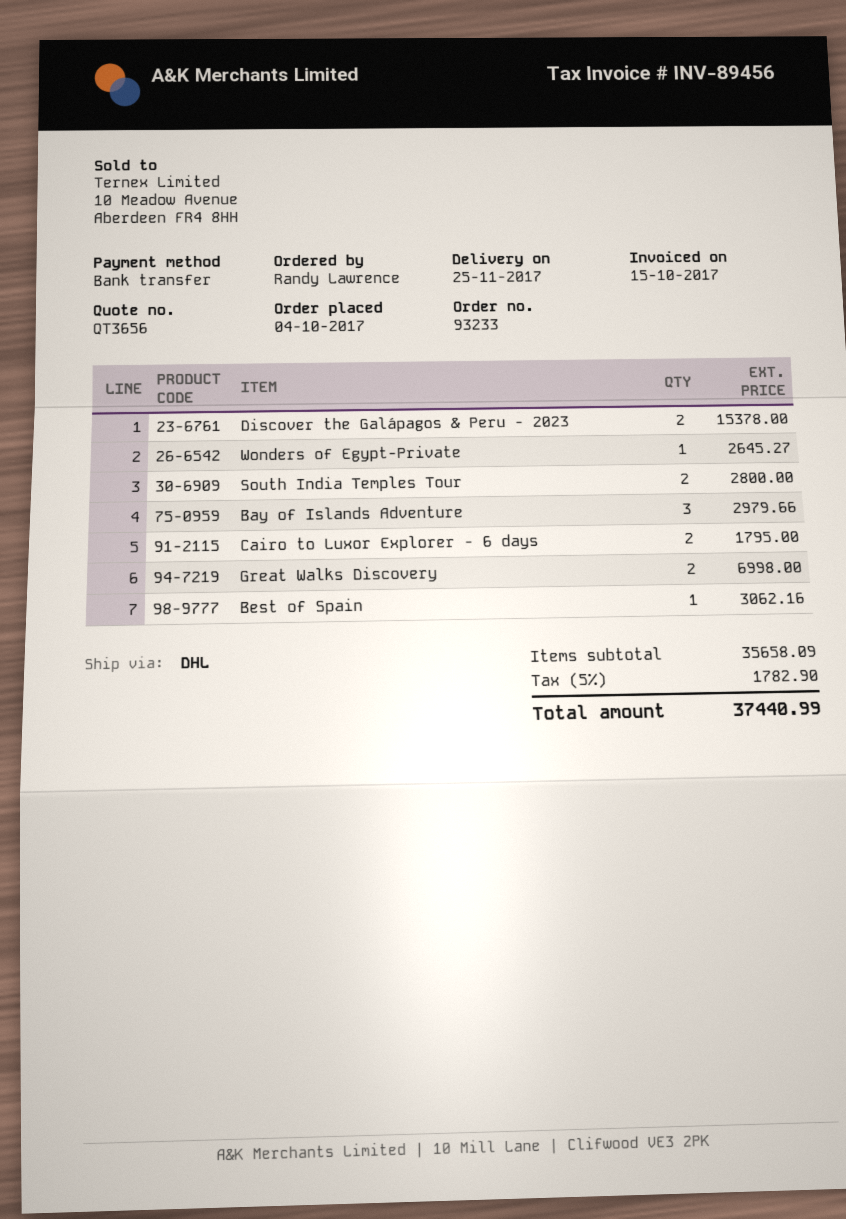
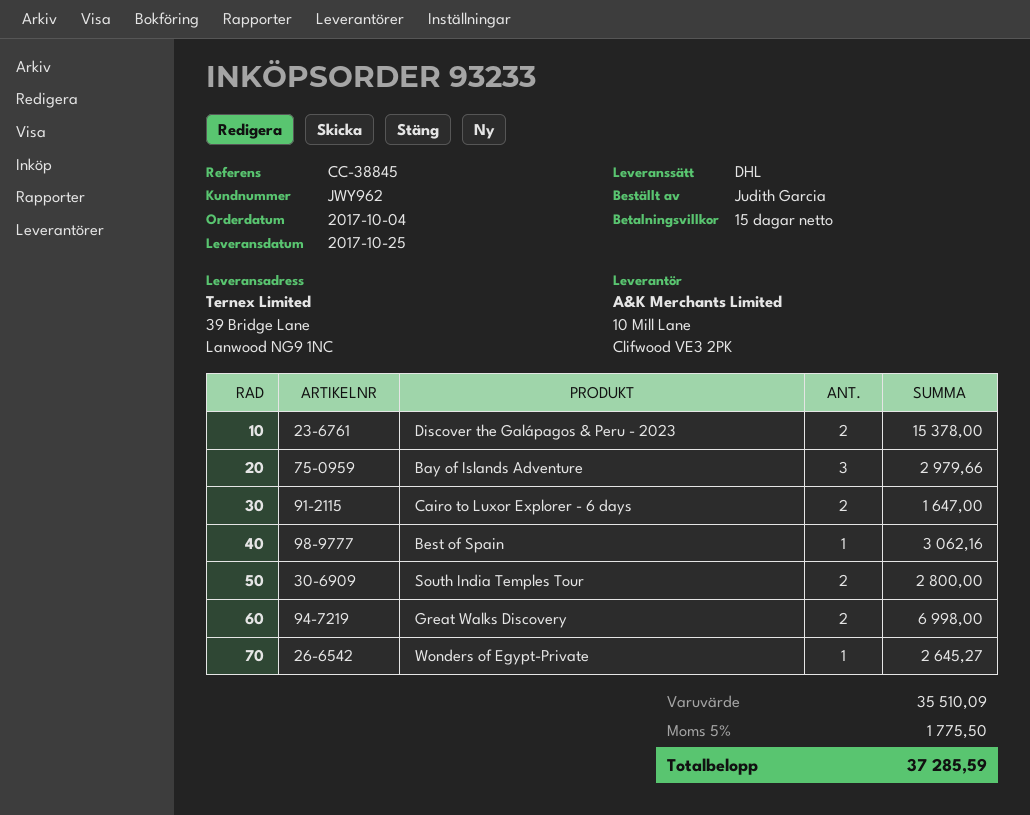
delivery date: 2017-11-25 -> 2017-10-25
ordered by: Randy Lawrence -> Judith Garcia
Cairo to Luxor Explorer - 6 days: 2 for 1795.00 -> 2 for 1647.00
subtotal: 35658.09 -> 35510.09
tax: 5% = 1782.90 -> 5% = 1775.50
total: 37440.99 -> 37285.59

